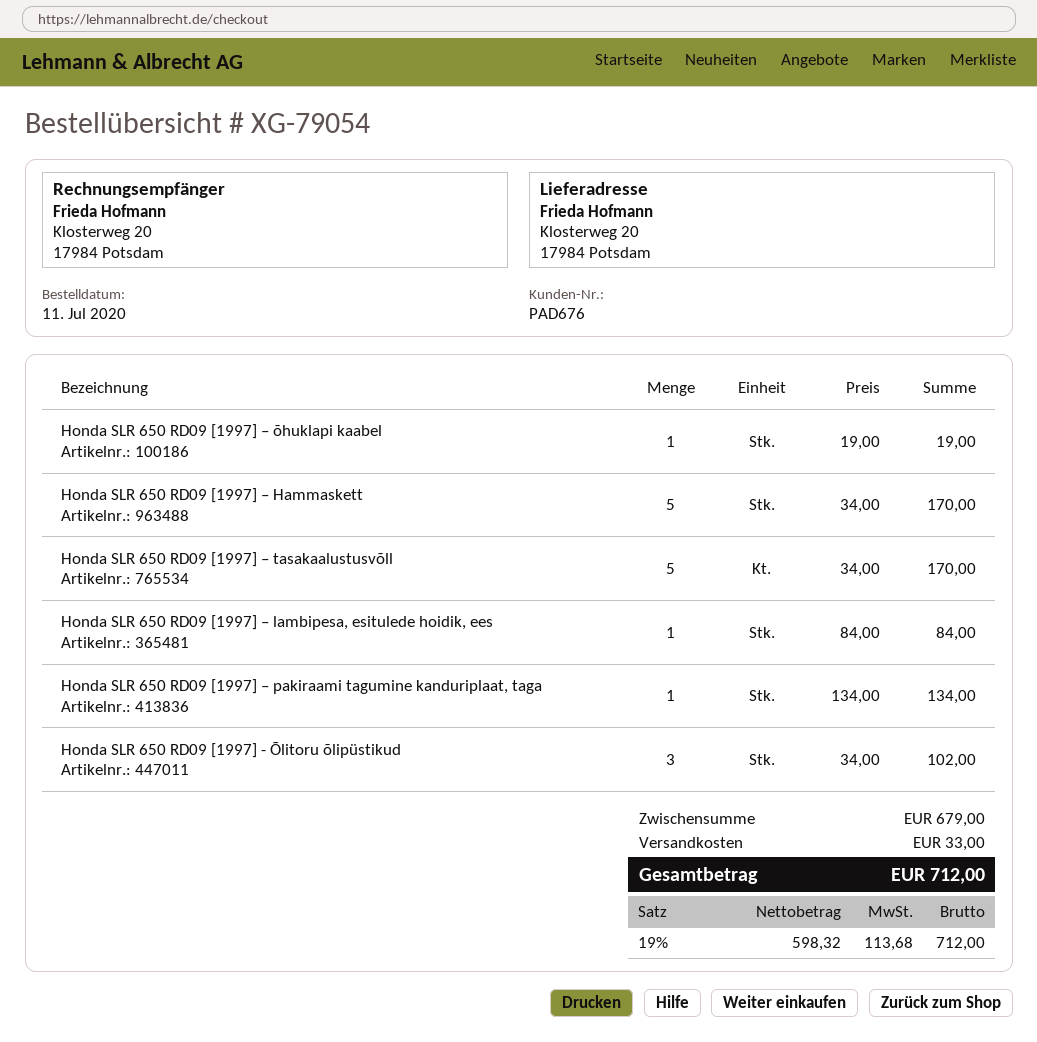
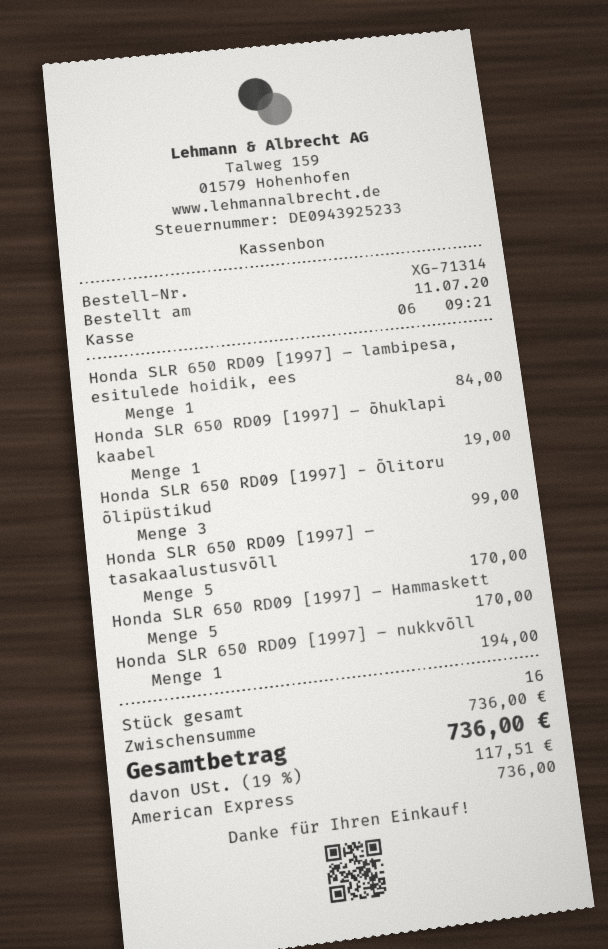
order number: XG-79054 -> XG-71314
Honda SLR 650 RD09 [1997] – pakiraami tagumine kanduriplaat, taga: 1 for 134.00 -> none
Honda SLR 650 RD09 [1997] - Õlitoru õlipüstikud: 3 for 102.00 -> 3 for 99.00
Honda SLR 650 RD09 [1997] – nukkvõll: none -> 1 for 194.00
subtotal: 679.00 -> 736.00
shipping: 33.00 -> none
tax: 19% = 113.68 -> 19% = 117.51
total: 712.00 -> 736.00

